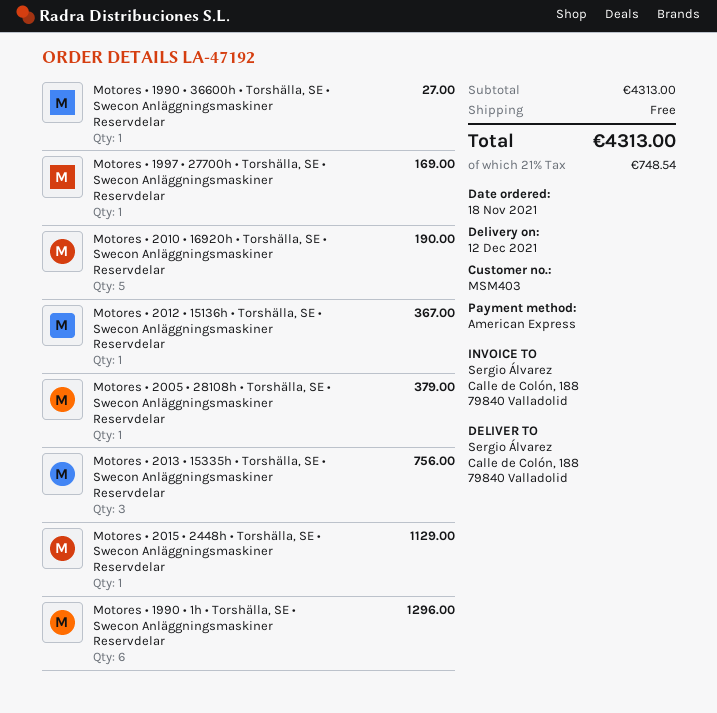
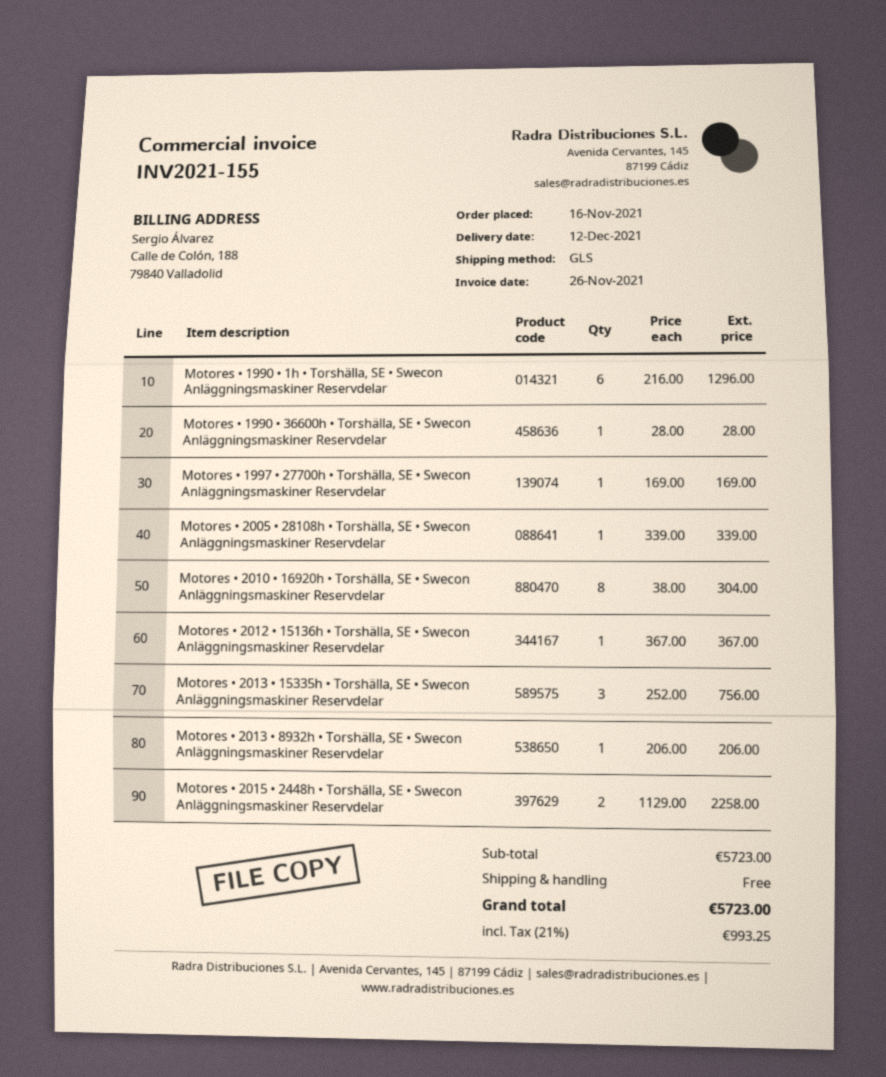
order date: 2021-11-18 -> 2021-11-16
Motores • 1990 • 36600h • Torshälla, SE • Swecon Anläggningsmaskiner Reservdelar: 1 for 27.00 -> 1 for 28.00
Motores • 2010 • 16920h • Torshälla, SE • Swecon Anläggningsmaskiner Reservdelar: 5 for 190.00 -> 8 for 304.00
Motores • 2005 • 28108h • Torshälla, SE • Swecon Anläggningsmaskiner Reservdelar: 1 for 379.00 -> 1 for 339.00
Motores • 2015 • 2448h • Torshälla, SE • Swecon Anläggningsmaskiner Reservdelar: 1 for 1129.00 -> 2 for 2258.00
Motores • 2013 • 8932h • Torshälla, SE • Swecon Anläggningsmaskiner Reservdelar: none -> 1 for 206.00
subtotal: 4313.00 -> 5723.00
tax: 21% = 748.54 -> 21% = 993.25
total: 4313.00 -> 5723.00

